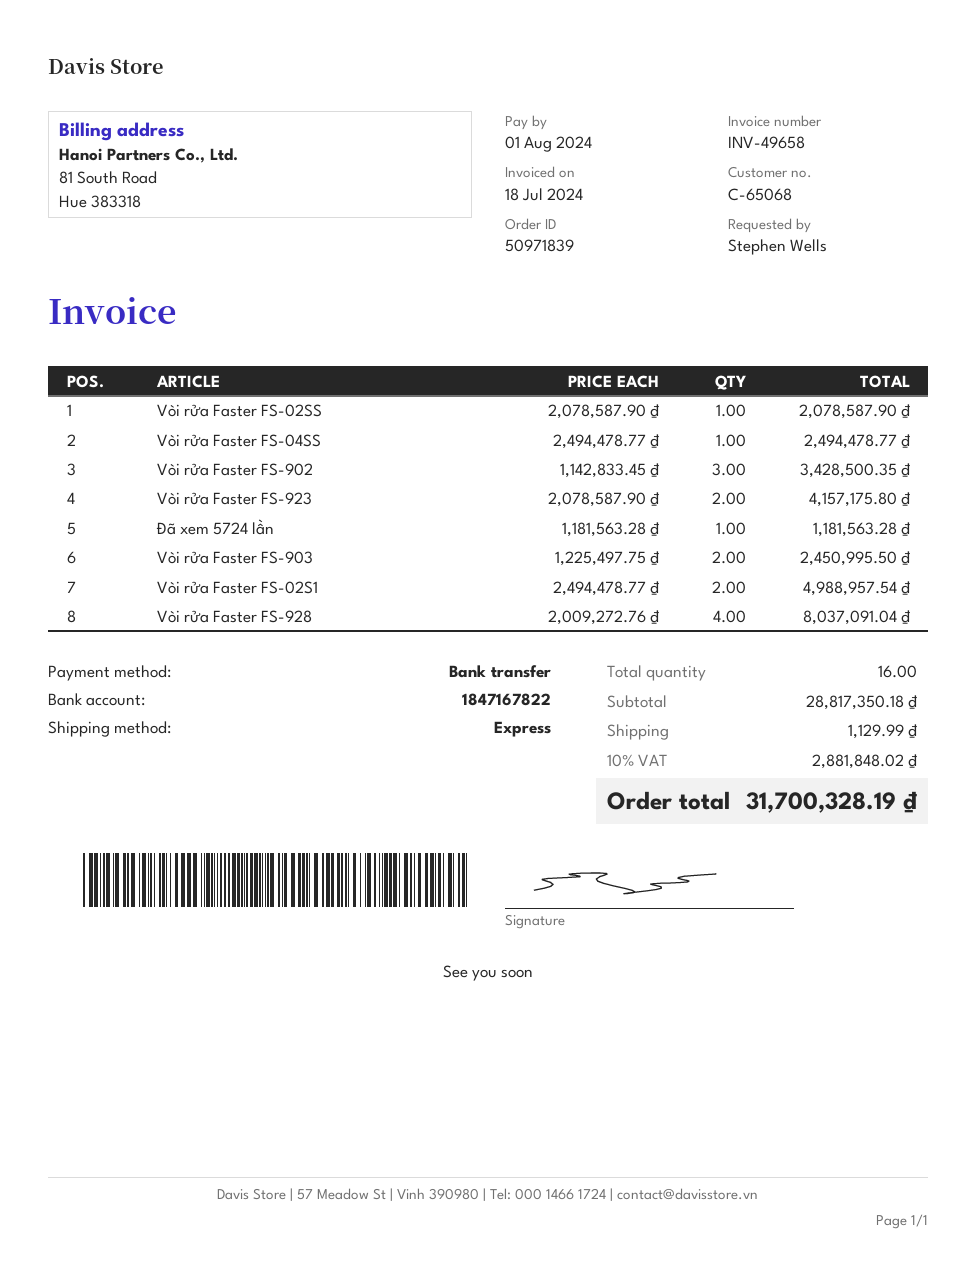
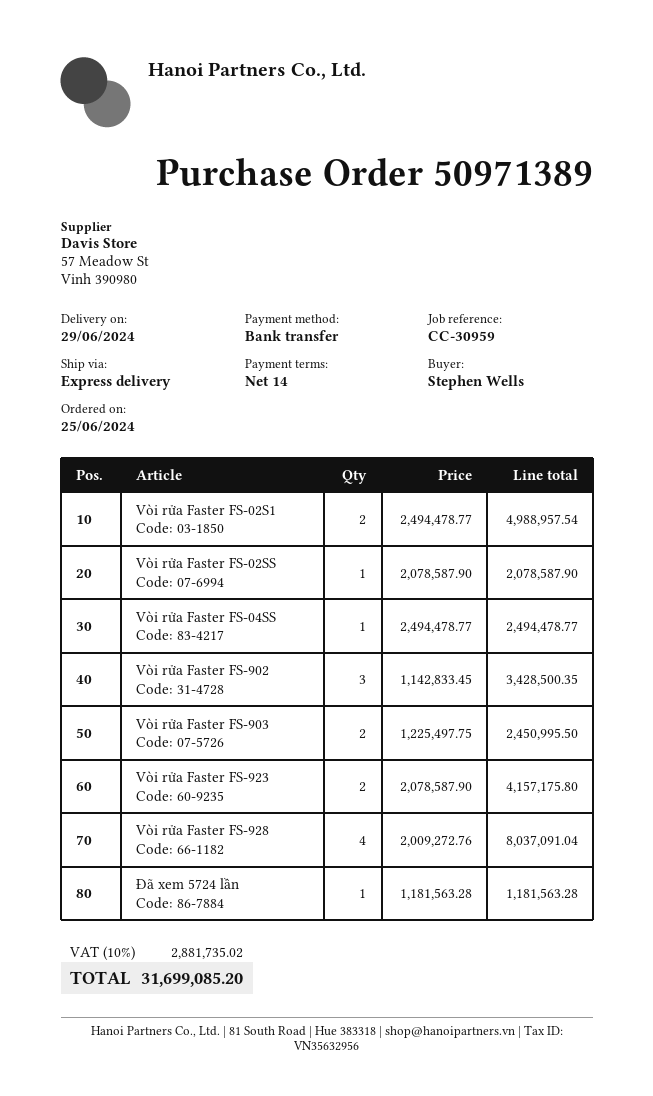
order number: 50971839 -> 50971389
shipping: 1129.99 -> none
tax: 10% = 2881848.02 -> 10% = 2881735.02
total: 31700328.19 -> 31699085.20

